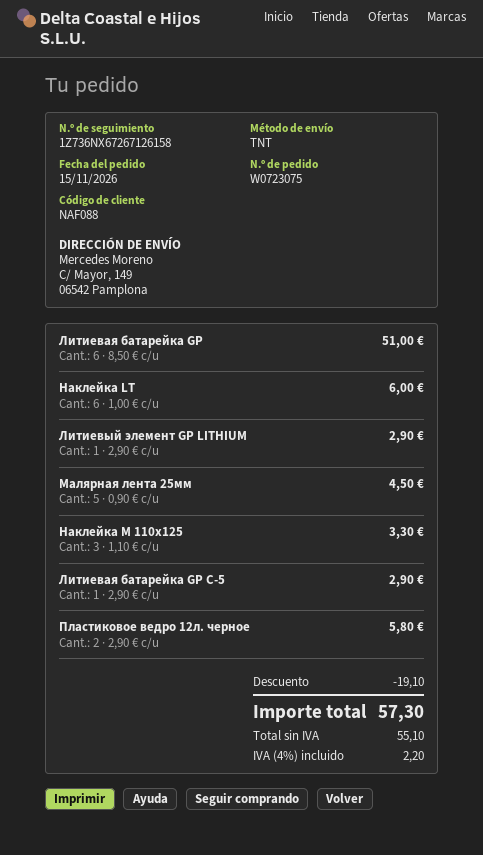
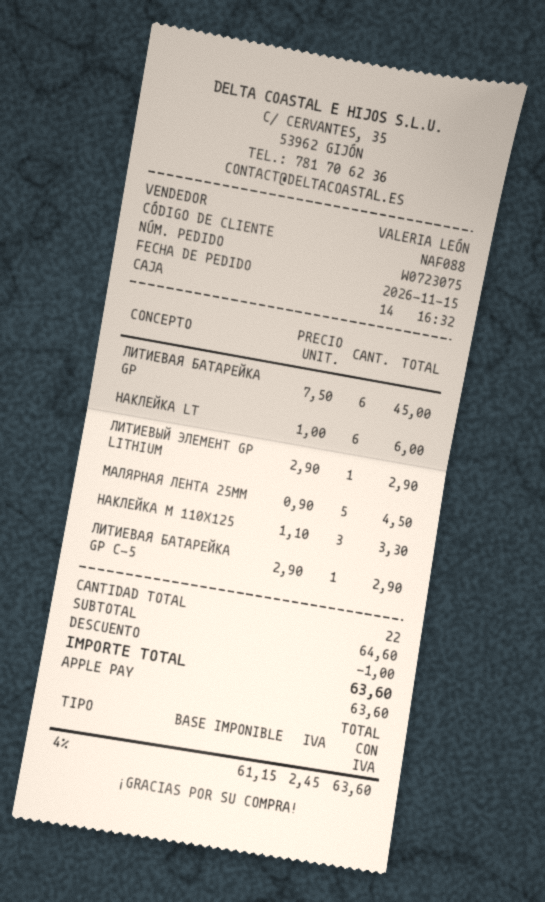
Литиевая батарейка GP: 6 x 8.50 = 51.00 -> 6 x 7.50 = 45.00
Пластиковое ведро 12л. черное: 2 x 2.90 = 5.80 -> none
discount: 19.10 -> 1.00
net: 55.10 -> 61.15
tax: 4% = 2.20 -> 4% = 2.45
total: 57.30 -> 63.60

